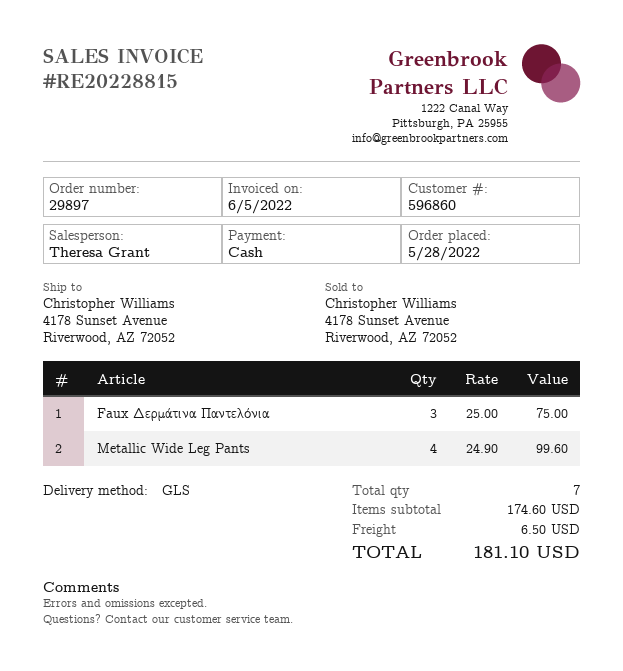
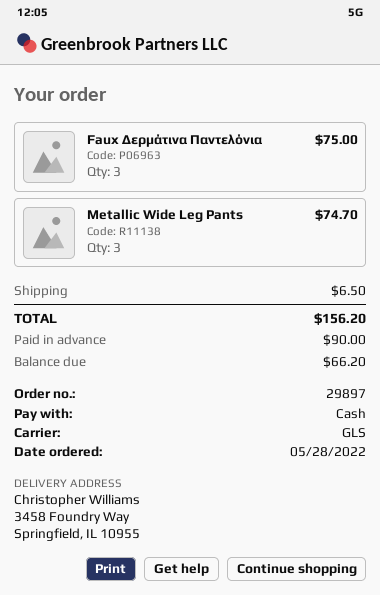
ship to: 4178 Sunset Avenue, Riverwood, AZ 72052 -> 3458 Foundry Way, Springfield, IL 10955
Metallic Wide Leg Pants: 4 for 99.60 -> 3 for 74.70
total: 181.10 -> 156.20

